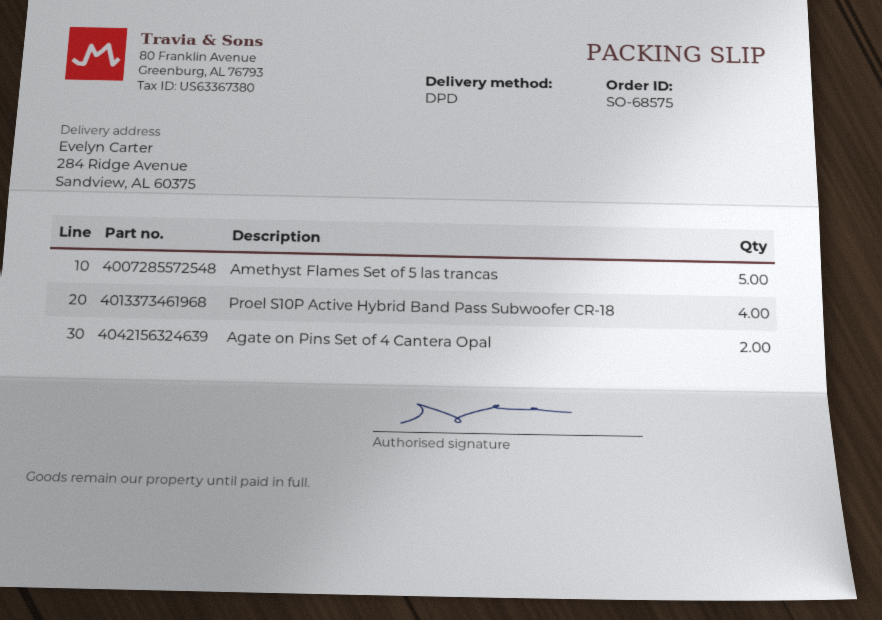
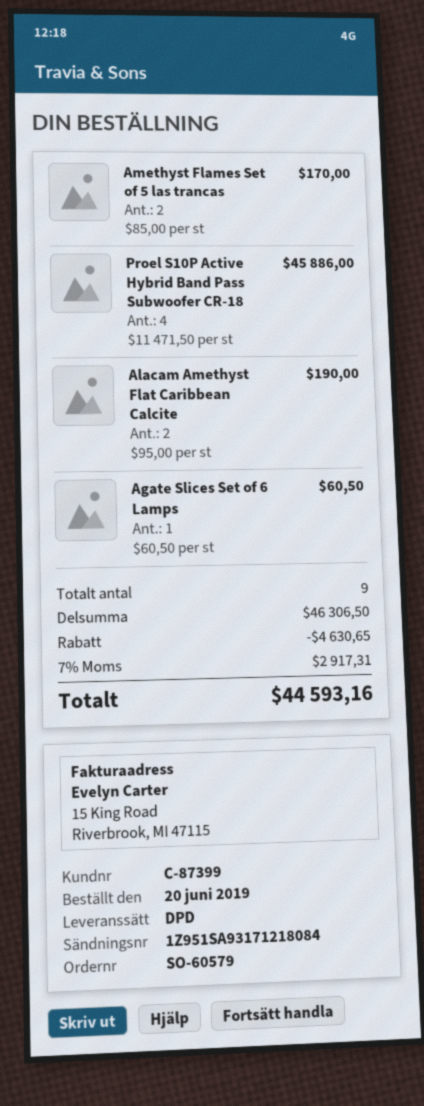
order number: SO-68575 -> SO-60579
Amethyst Flames Set of 5 las trancas: 5 -> 2
Agate on Pins Set of 4 Cantera Opal: 2 -> none
Alacam Amethyst Flat Caribbean Calcite: none -> 2
Agate Slices Set of 6 Lamps: none -> 1

